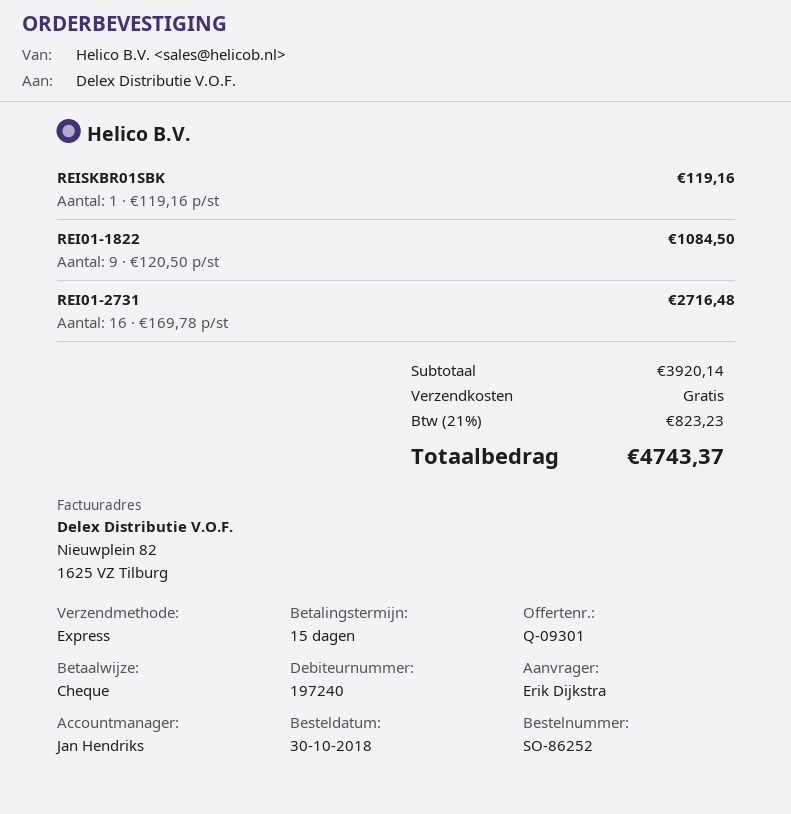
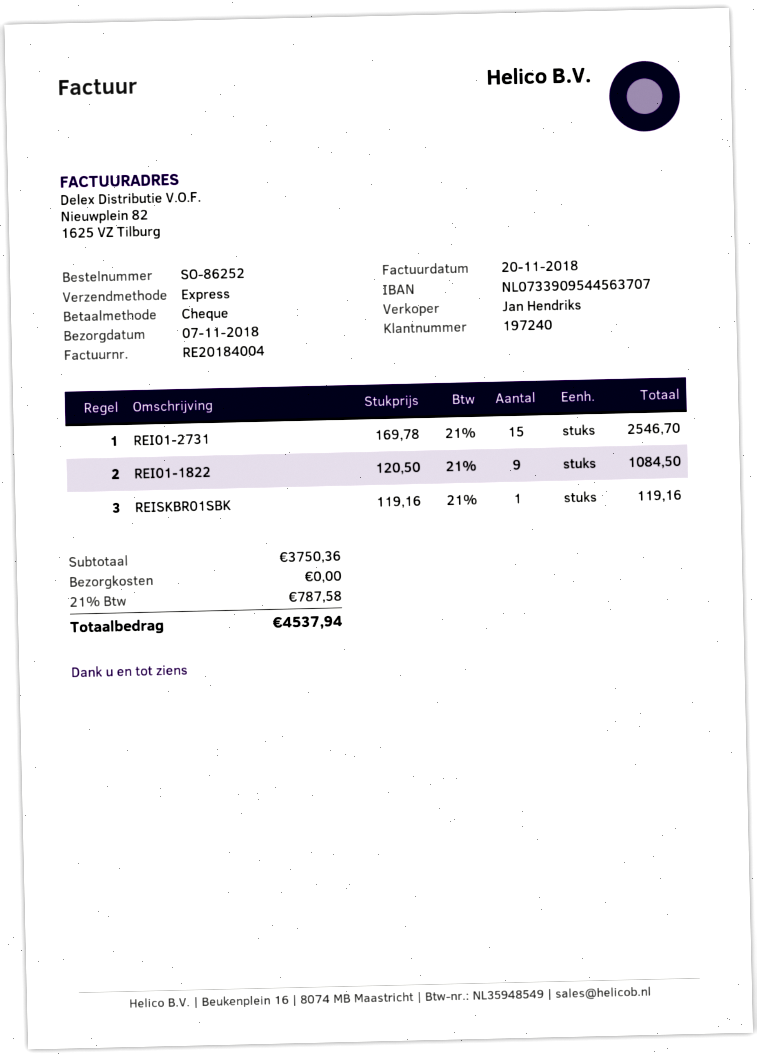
REI01-2731: 16 x 169.78 = 2716.48 -> 15 x 169.78 = 2546.70
subtotal: 3920.14 -> 3750.36
tax: 21% = 823.23 -> 21% = 787.58
total: 4743.37 -> 4537.94

